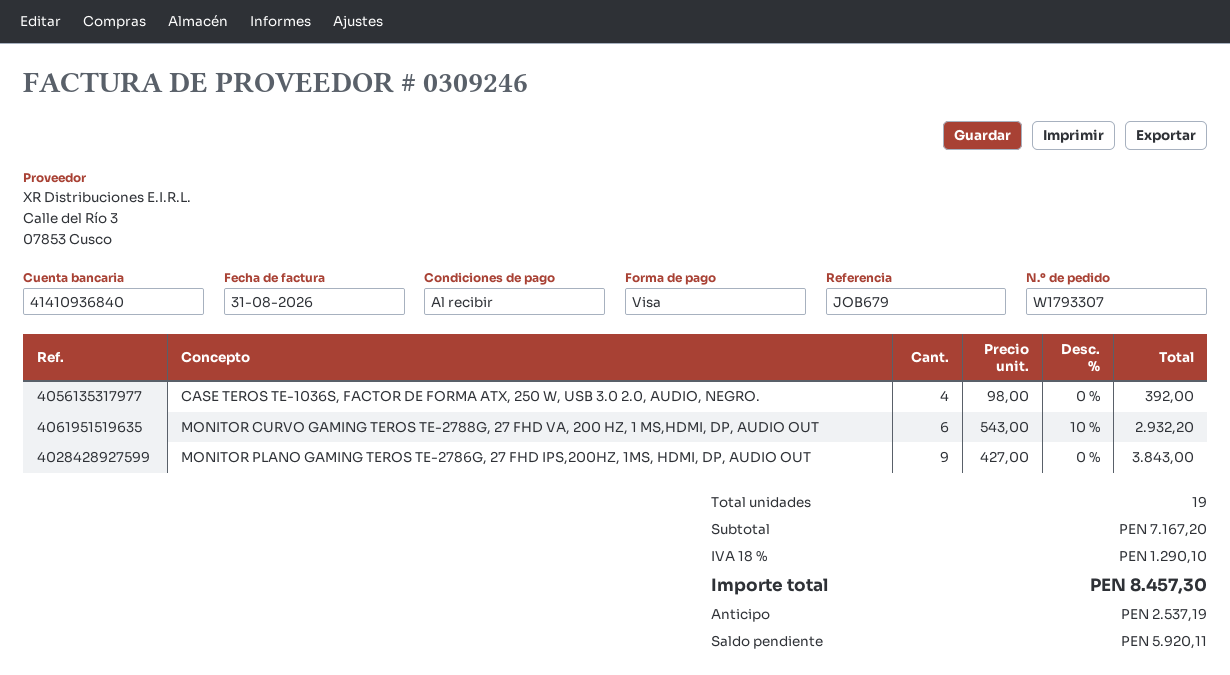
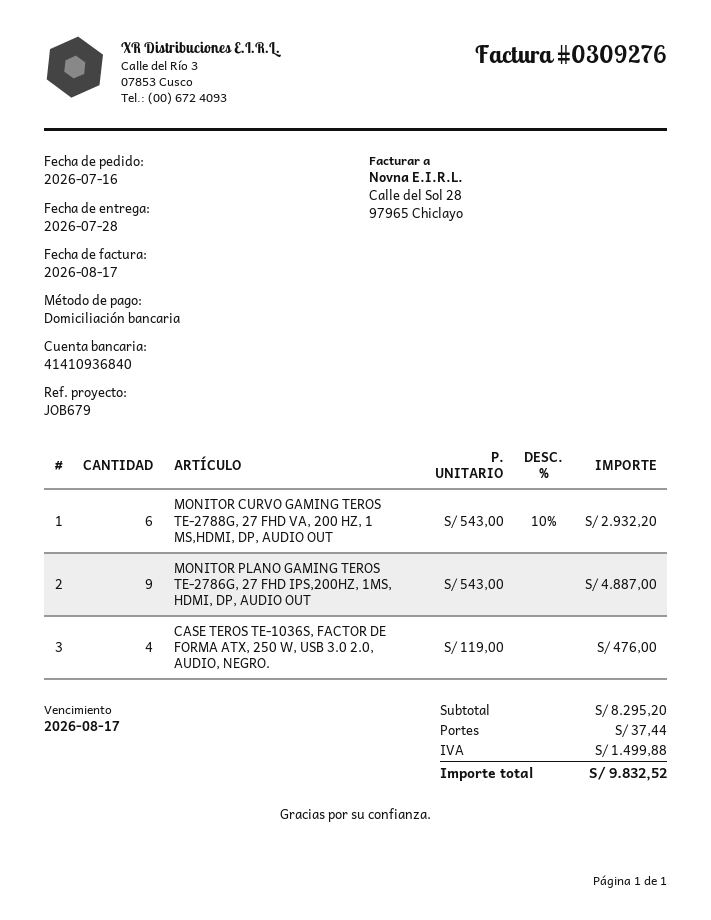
invoice number: 0309246 -> 0309276
invoice date: 2026-08-31 -> 2026-08-17
payment method: Visa -> direct debit
CASE TEROS TE-1036S, FACTOR DE FORMA ATX, 250 W, USB 3.0 2.0, AUDIO, NEGRO.: 4 x 98.00 = 392.00 -> 4 x 119.00 = 476.00
MONITOR PLANO GAMING TEROS TE-2786G, 27 FHD IPS,200HZ, 1MS, HDMI, DP, AUDIO OUT: 9 x 427.00 = 3843.00 -> 9 x 543.00 = 4887.00
subtotal: 7167.20 -> 8295.20
shipping: none -> 37.44
tax: 1290.10 -> 1499.88
total: 8457.30 -> 9832.52

